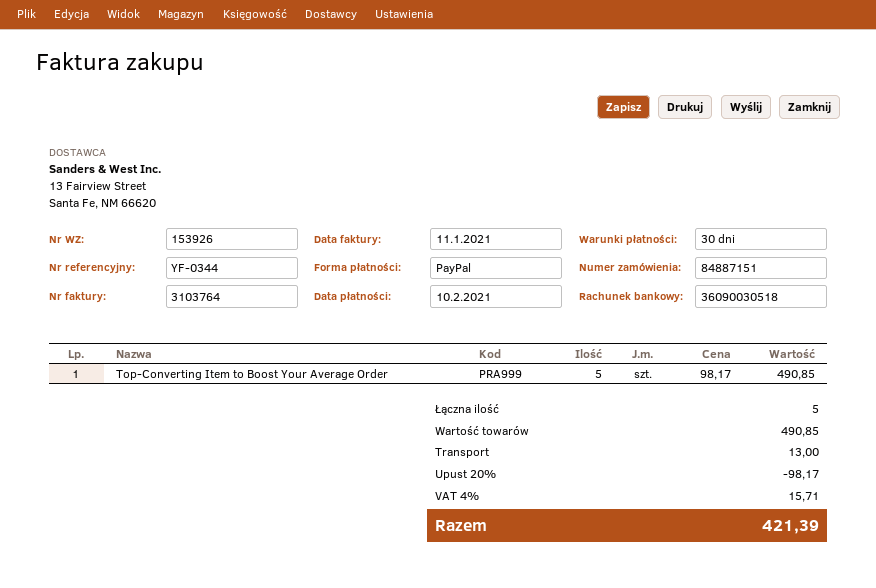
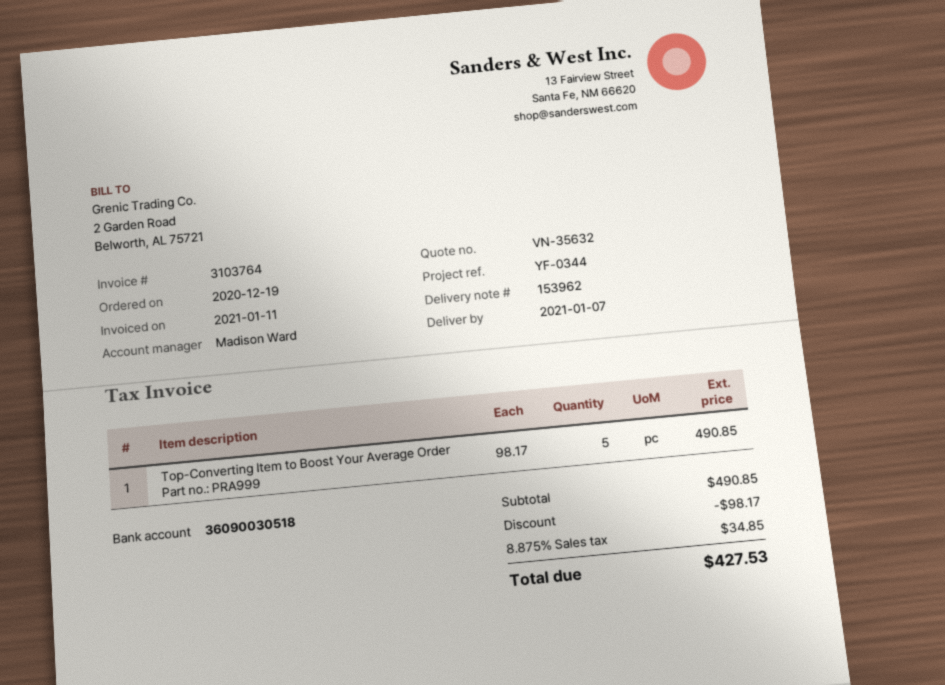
delivery note number: 153926 -> 153962
shipping: 13.00 -> none
tax: 4% = 15.71 -> 8.875% = 34.85
total: 421.39 -> 427.53

